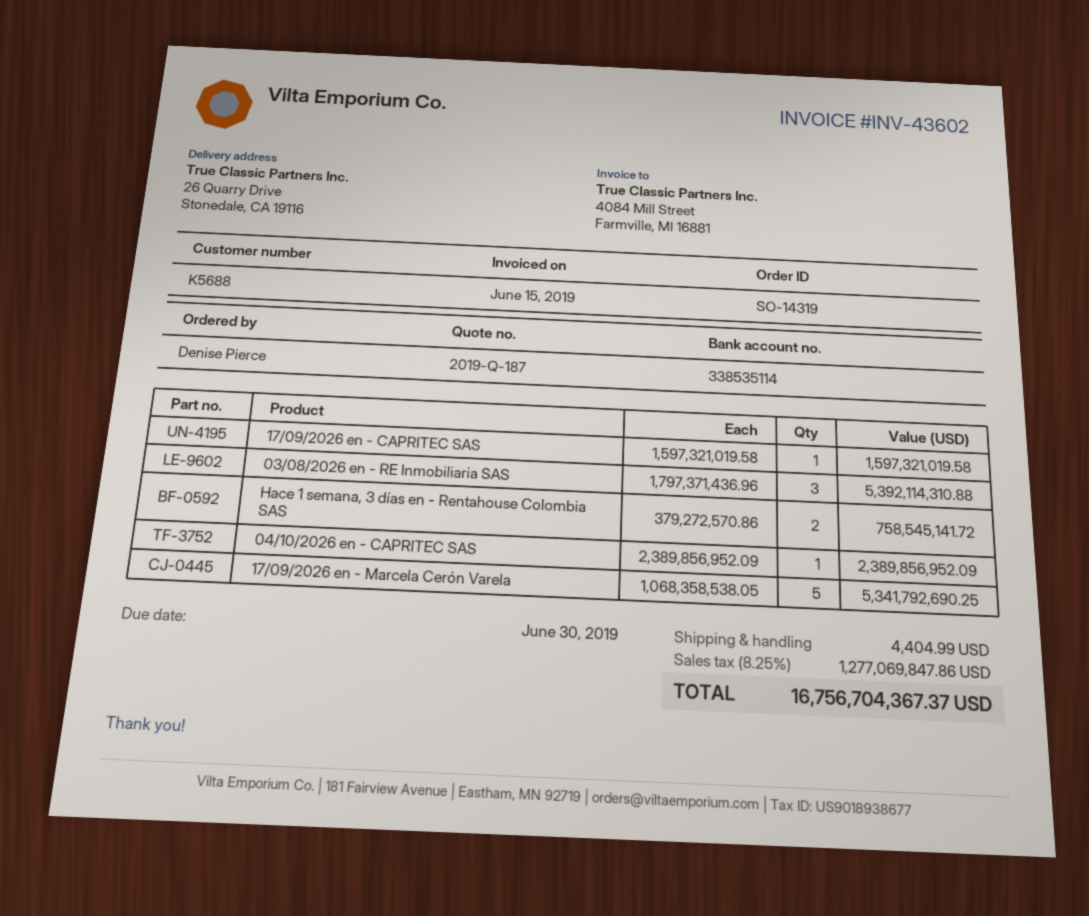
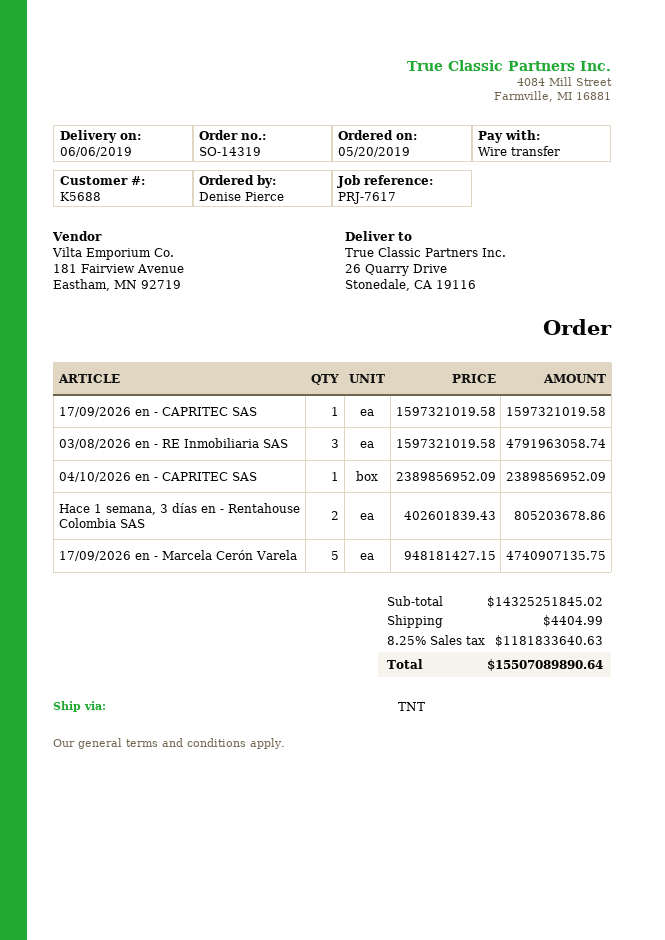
03/08/2026 en - RE Inmobiliaria SAS: 3 x 1797371436.96 = 5392114310.88 -> 3 x 1597321019.58 = 4791963058.74
Hace 1 semana, 3 días en - Rentahouse Colombia SAS: 2 x 379272570.86 = 758545141.72 -> 2 x 402601839.43 = 805203678.86
17/09/2026 en - Marcela Cerón Varela: 5 x 1068358538.05 = 5341792690.25 -> 5 x 948181427.15 = 4740907135.75
tax: 8.25% = 1277069847.86 -> 8.25% = 1181833640.63
total: 16756704367.37 -> 15507089890.64

